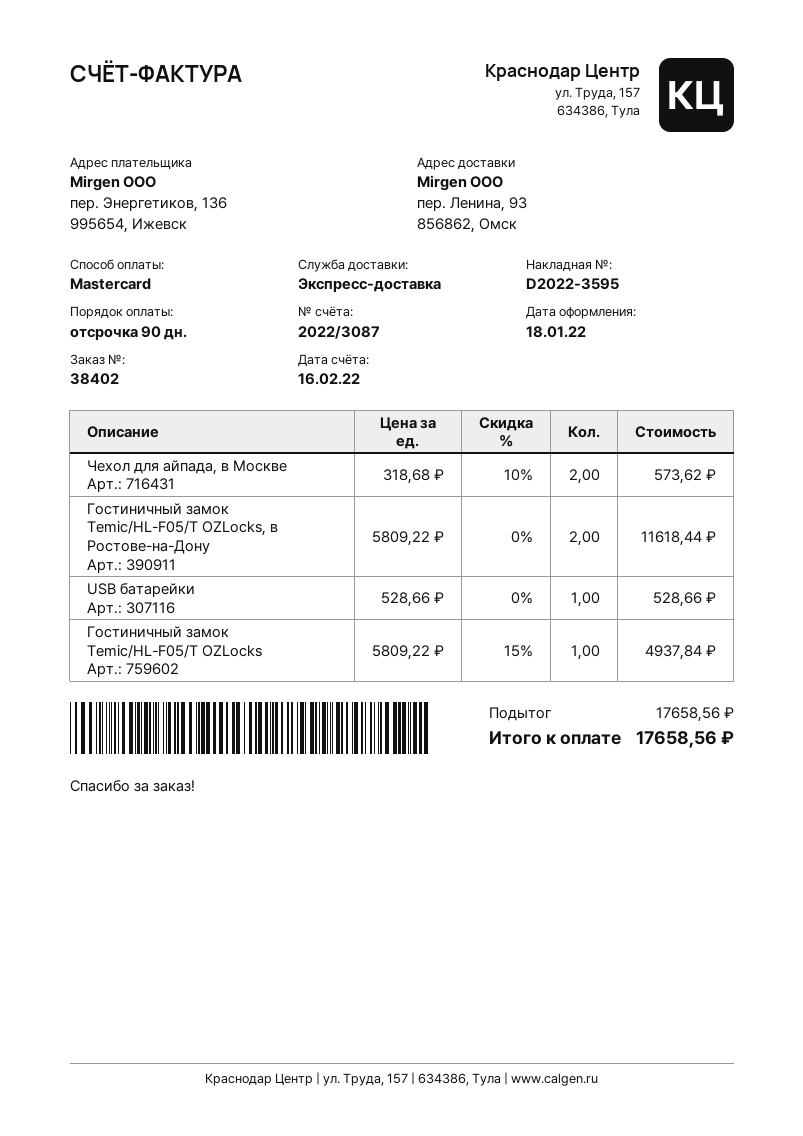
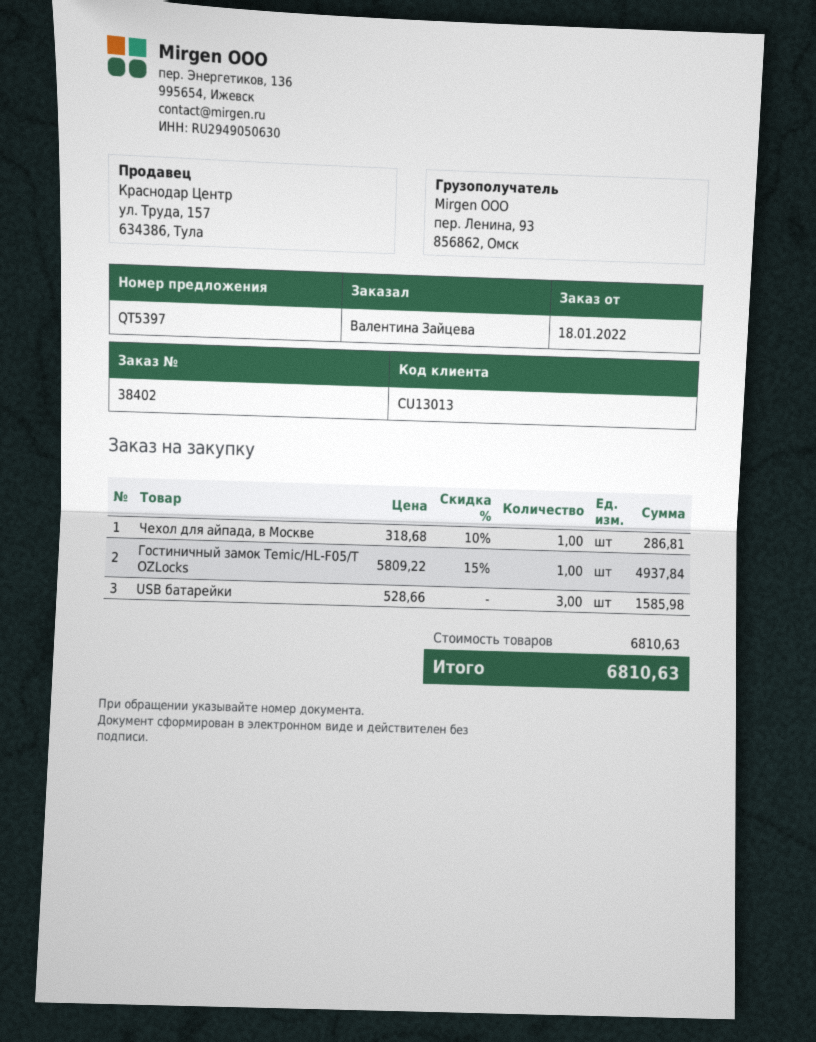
Чехол для айпада, в Москве: 2 x 318.68 - 10% = 573.62 -> 1 x 318.68 - 10% = 286.81
Гостиничный замок Temic/HL-F05/T OZLocks, в Ростове-на-Дону: 2 x 5809.22 = 11618.44 -> none
USB батарейки: 1 x 528.66 = 528.66 -> 3 x 528.66 = 1585.98
subtotal: 17658.56 -> 6810.63
total: 17658.56 -> 6810.63

